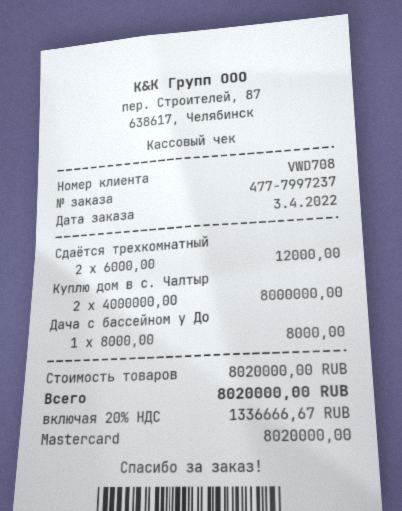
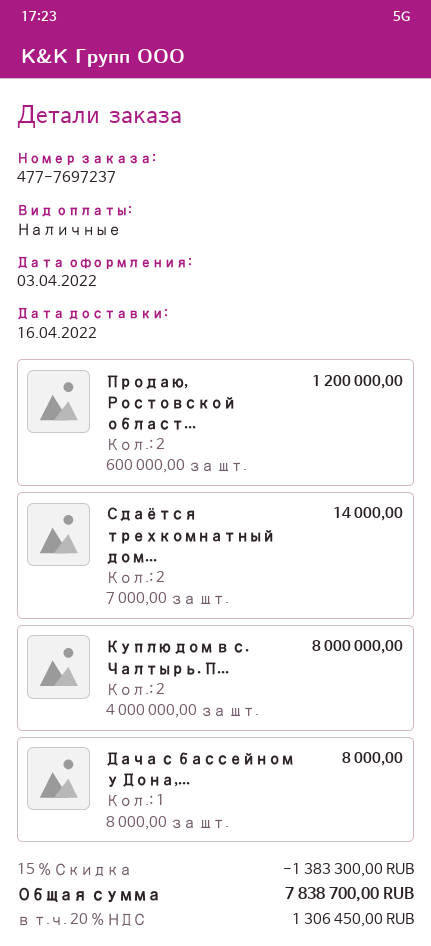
order number: 477-7997237 -> 477-7697237
payment method: Mastercard -> cash
Сдаётся трехкомнатный: 2 x 6000.00 = 12000.00 -> 2 x 7000.00 = 14000.00
Продаю, Ростовской област...: none -> 2 x 600000.00 = 1200000.00
discount: none -> 15% = 1383300.00
tax: 20% = 1336666.67 -> 20% = 1306450.00
total: 8020000.00 -> 7838700.00

